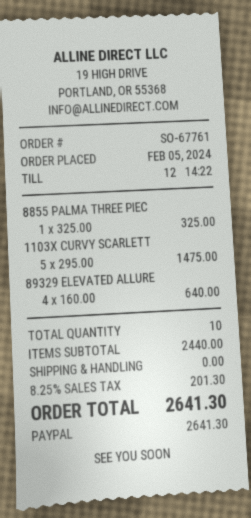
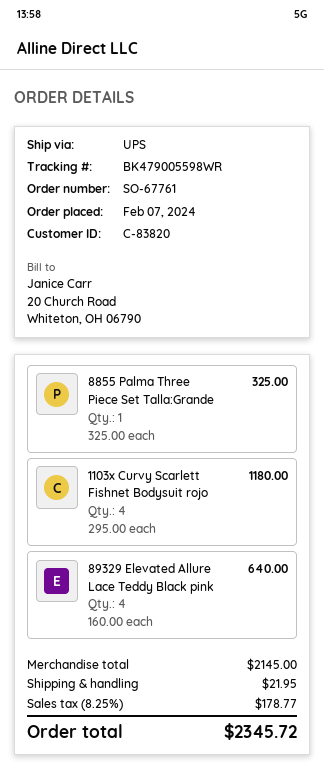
order date: 2024-02-05 -> 2024-02-07
1103X CURVY SCARLETT: 5 x 295.00 = 1475.00 -> 4 x 295.00 = 1180.00
subtotal: 2440.00 -> 2145.00
shipping: 0.00 -> 21.95
tax: 8.25% = 201.30 -> 8.25% = 178.77
total: 2641.30 -> 2345.72

